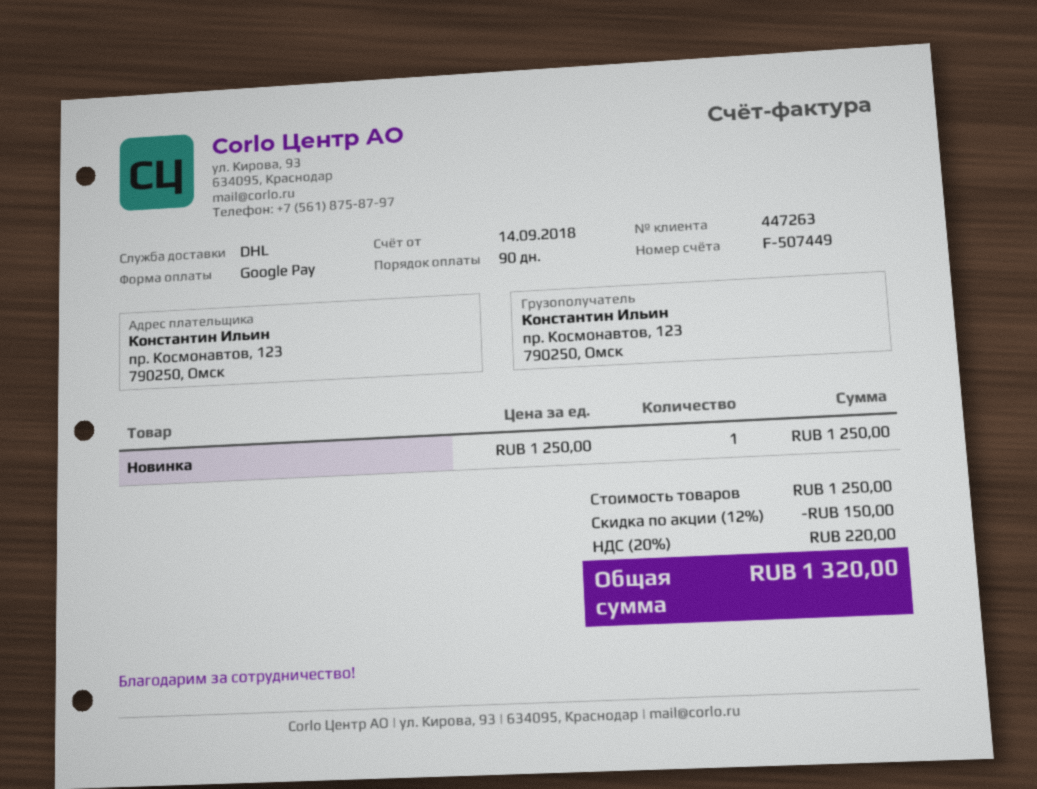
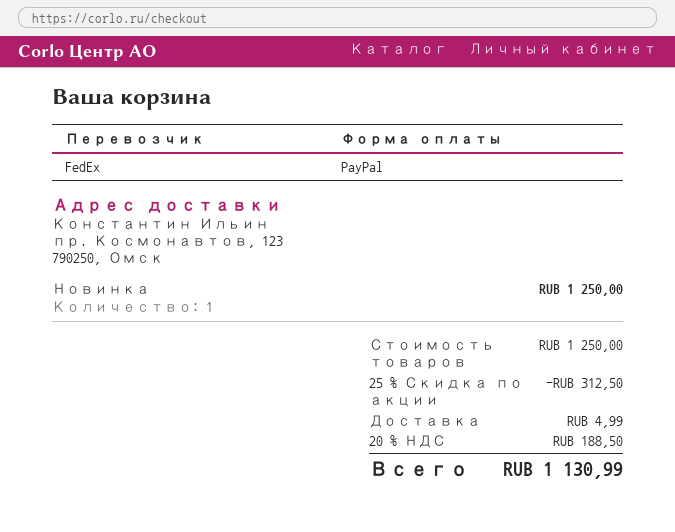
payment method: Google Pay -> PayPal
shipping method: DHL -> FedEx
discount: 12% = 150.00 -> 25% = 312.50
shipping: none -> 4.99
tax: 20% = 220.00 -> 20% = 188.50
total: 1320.00 -> 1130.99

